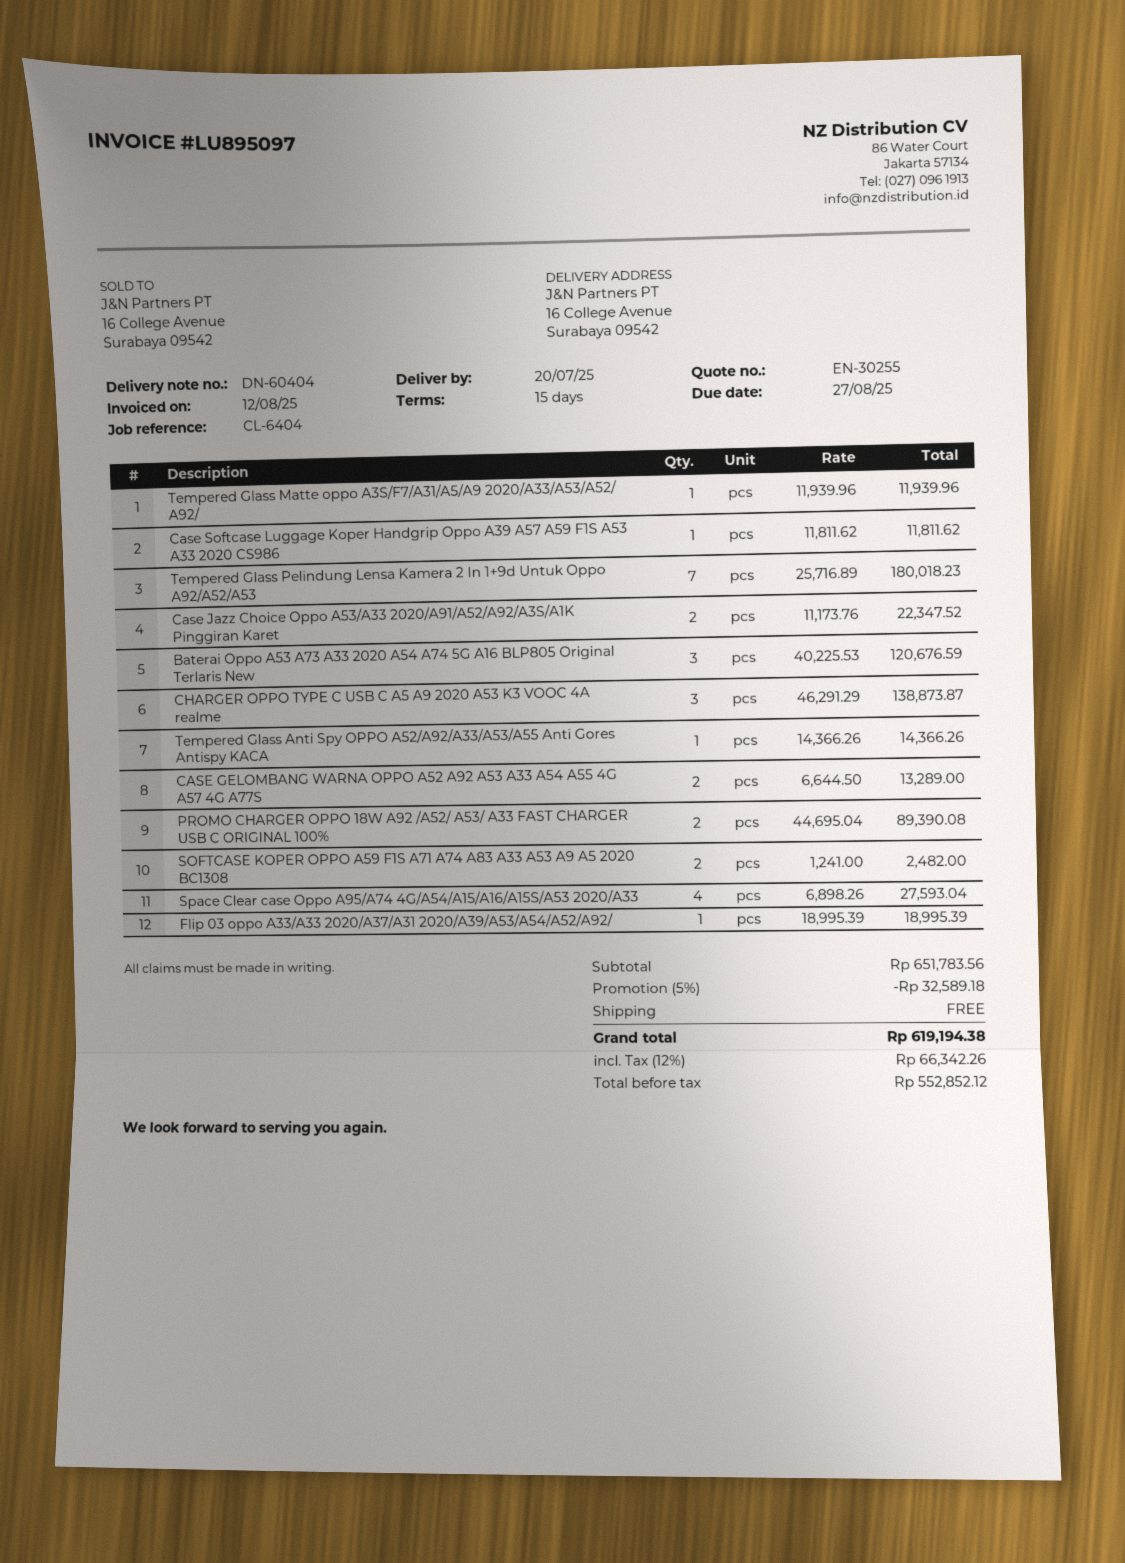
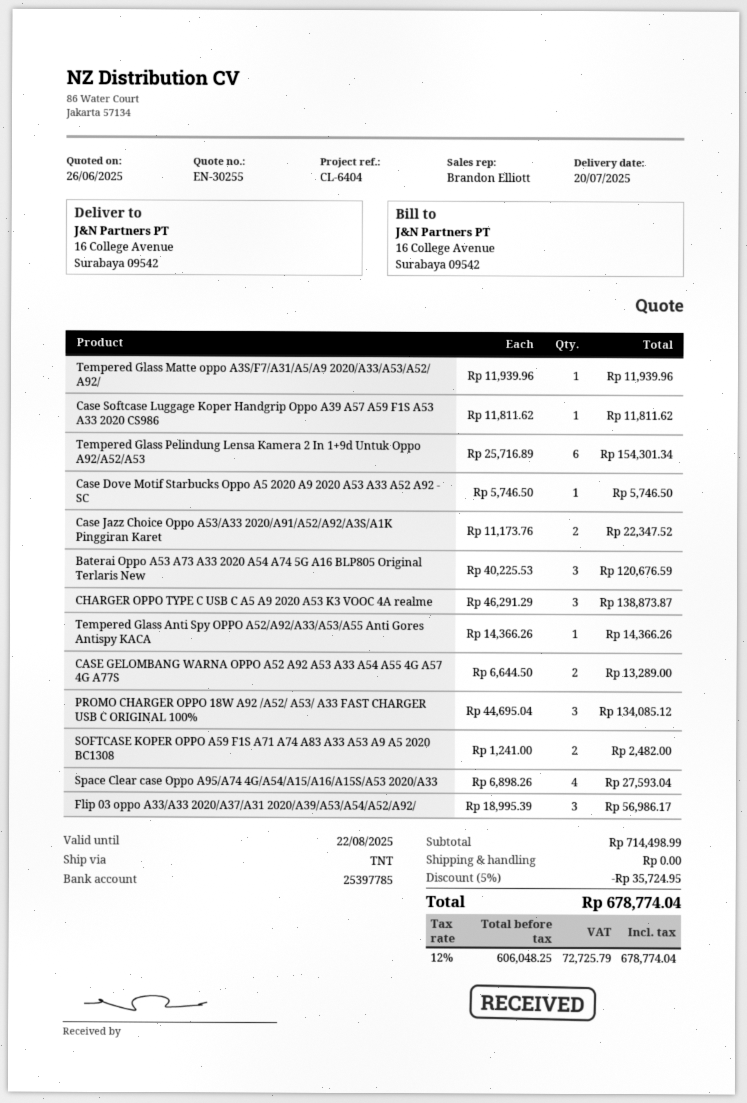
Tempered Glass Pelindung Lensa Kamera 2 In 1+9d Untuk Oppo A92/A52/A53: 7 x 25716.89 = 180018.23 -> 6 x 25716.89 = 154301.34
PROMO CHARGER OPPO 18W A92 /A52/ A53/ A33 FAST CHARGER USB C ORIGINAL 100%: 2 x 44695.04 = 89390.08 -> 3 x 44695.04 = 134085.12
Flip 03 oppo A33/A33 2020/A37/A31 2020/A39/A53/A54/A52/A92/: 1 x 18995.39 = 18995.39 -> 3 x 18995.39 = 56986.17
Case Dove Motif Starbucks Oppo A5 2020 A9 2020 A53 A33 A52 A92 - SC: none -> 1 x 5746.50 = 5746.50
subtotal: 651783.56 -> 714498.99
discount: 5% = 32589.18 -> 5% = 35724.95
net: 552852.12 -> 606048.25
tax: 12% = 66342.26 -> 12% = 72725.79
total: 619194.38 -> 678774.04

